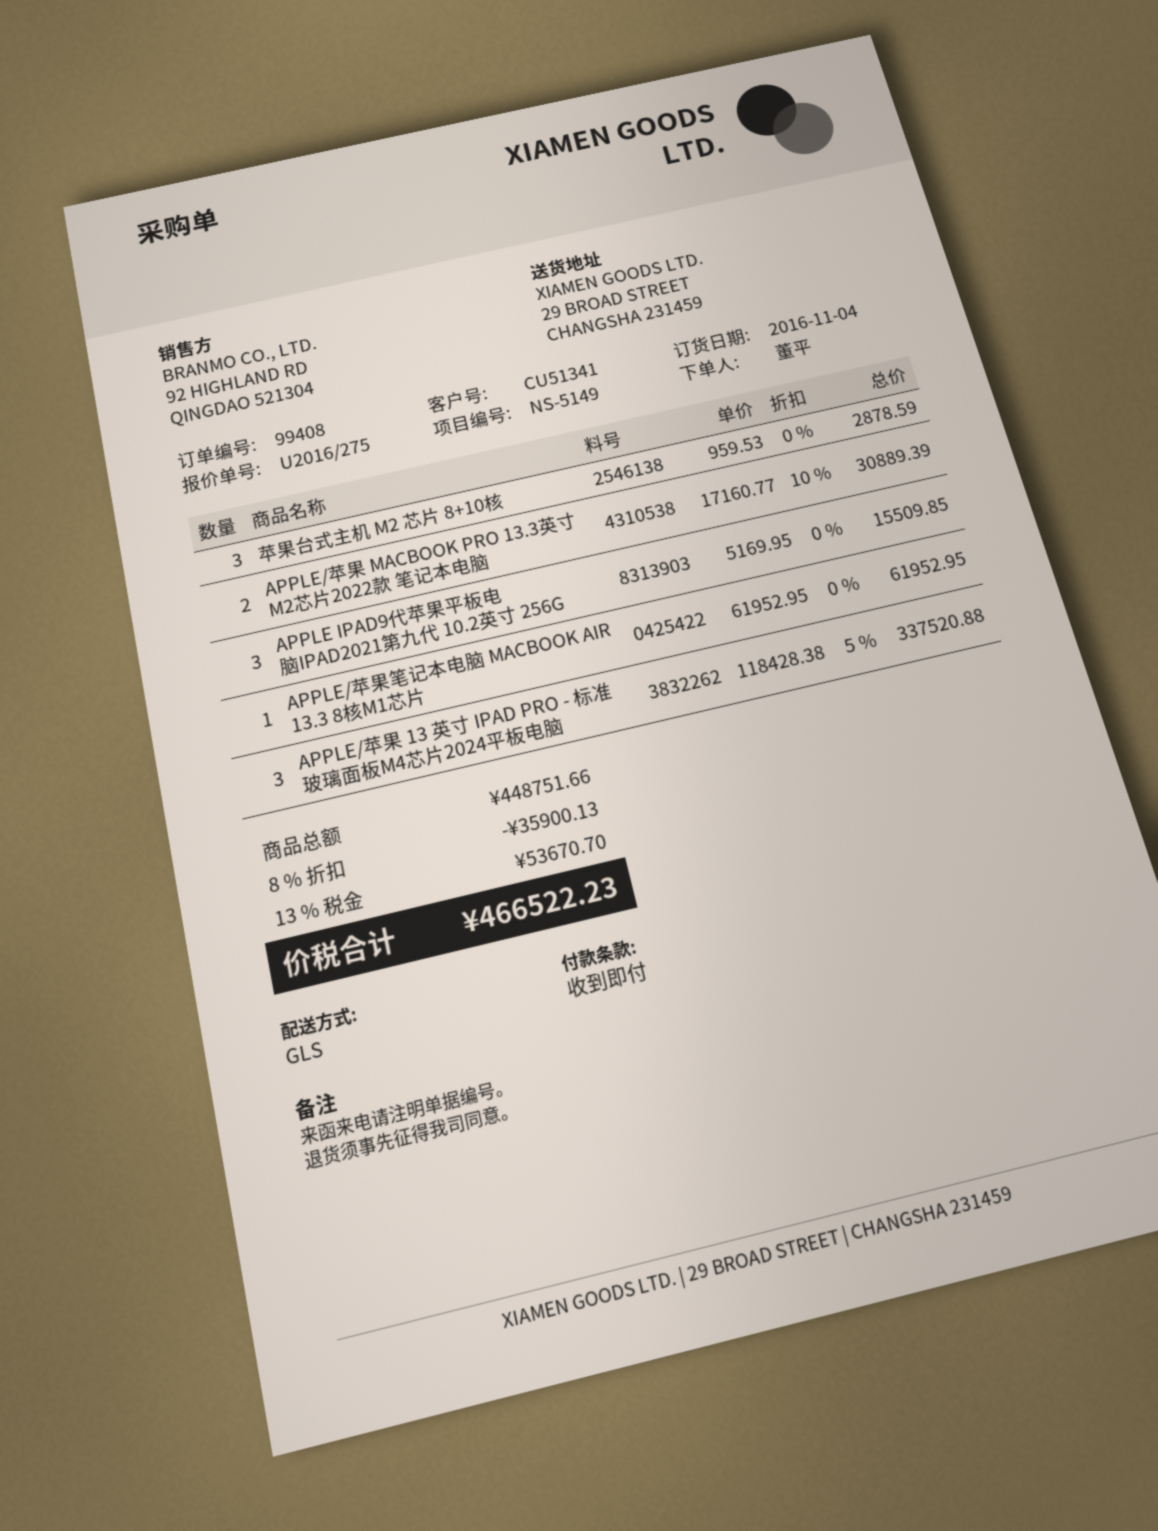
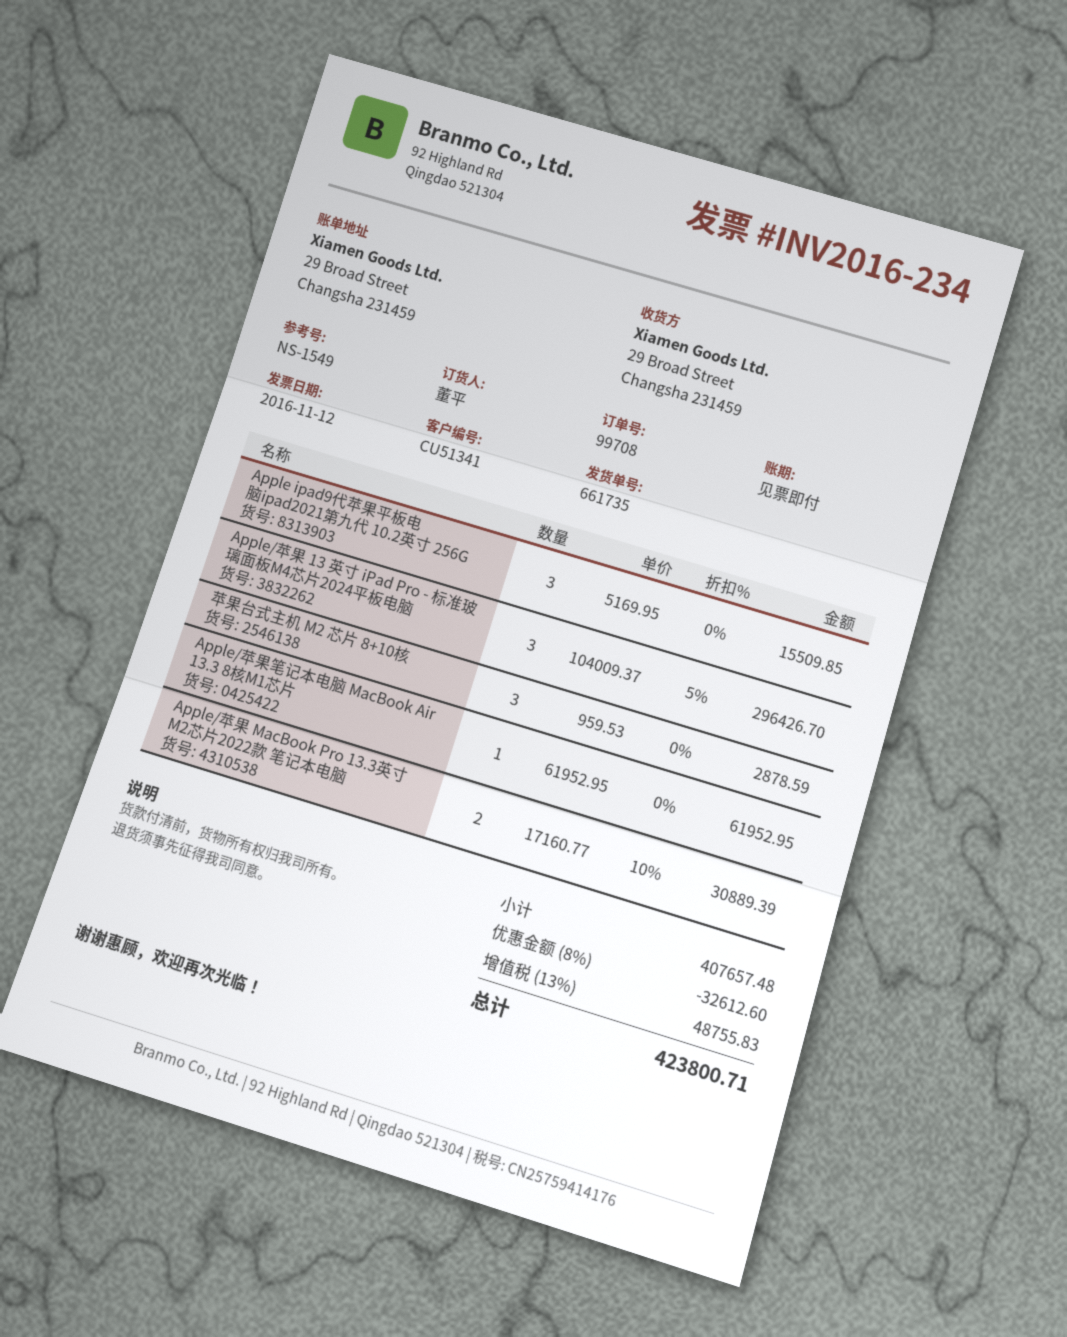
order number: 99408 -> 99708
reference: NS-5149 -> NS-1549
APPLE/苹果 13 英寸 IPAD PRO - 标准玻璃面板M4芯片2024平板电脑: 3 x 118428.38 - 5% = 337520.88 -> 3 x 104009.37 - 5% = 296426.70
subtotal: 448751.66 -> 407657.48
discount: 8% = 35900.13 -> 8% = 32612.60
tax: 13% = 53670.70 -> 13% = 48755.83
total: 466522.23 -> 423800.71

